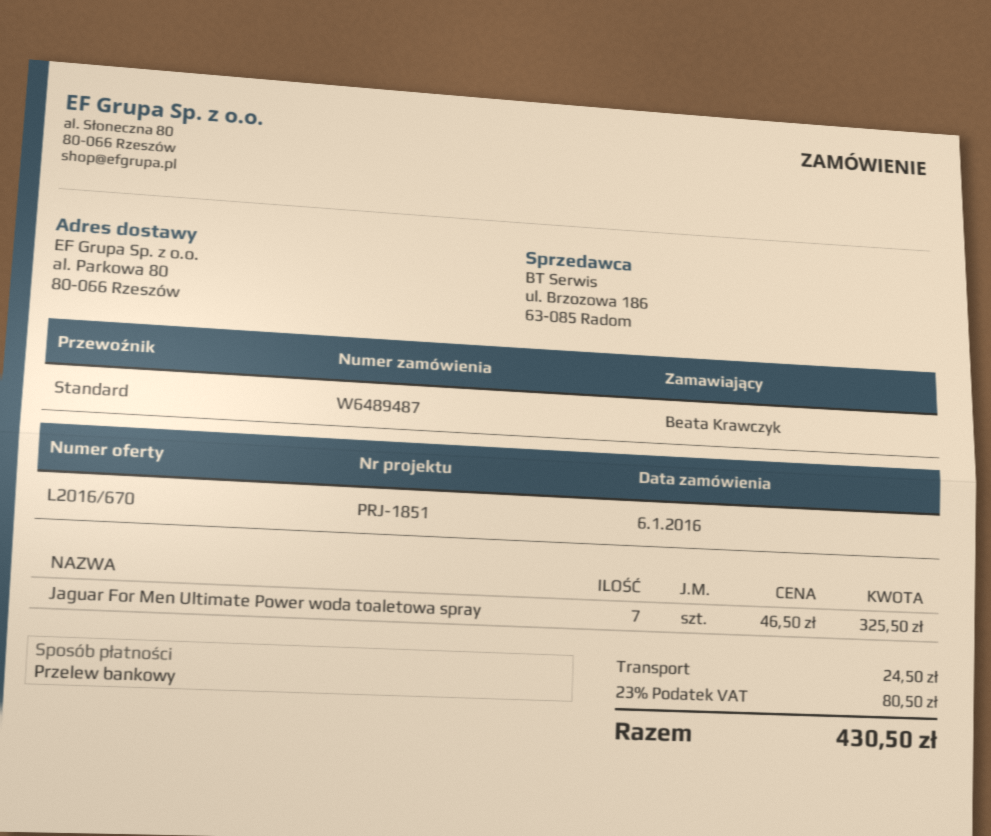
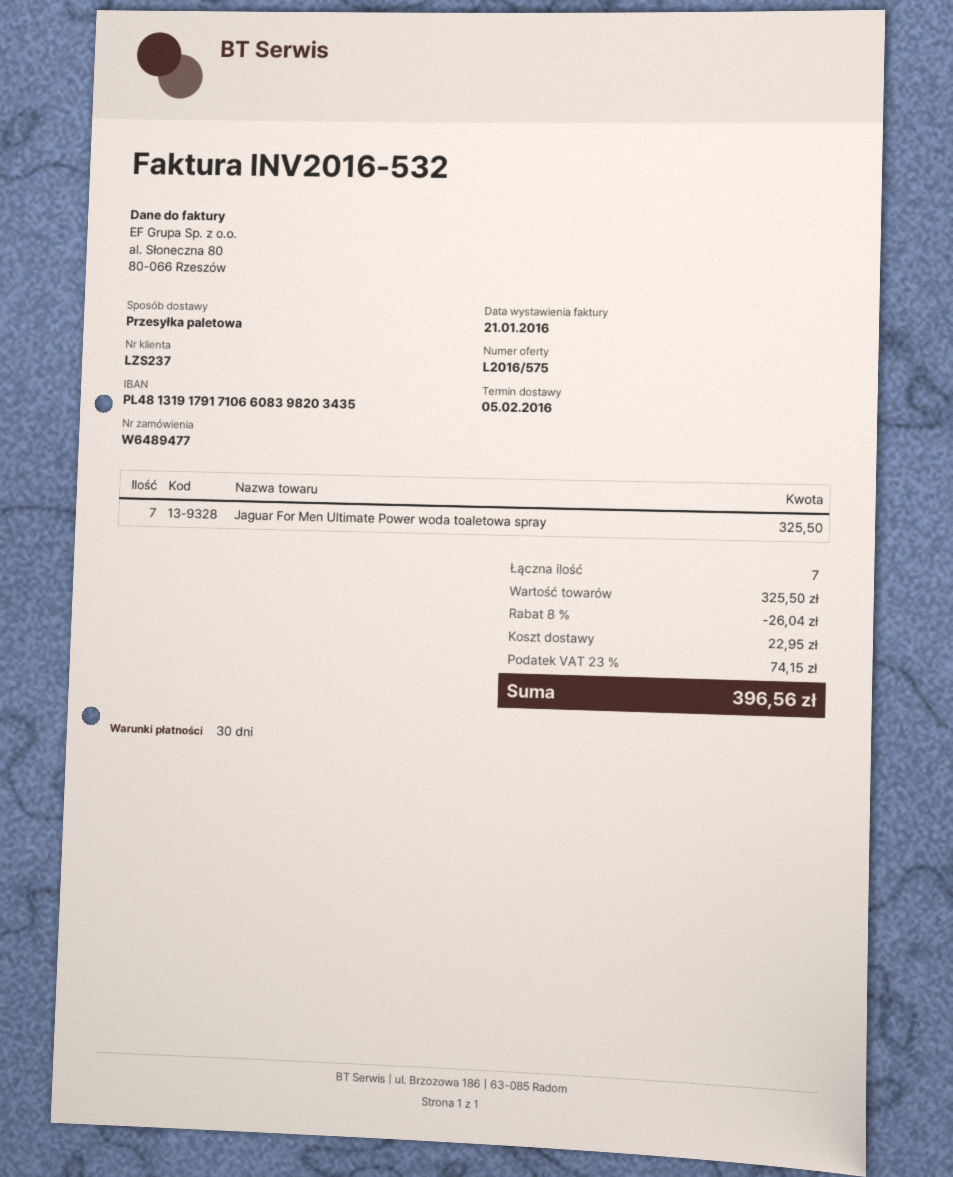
quote number: L2016/670 -> L2016/575
order number: W6489487 -> W6489477
shipping method: standard -> pallet freight
discount: none -> 8% = 26.04
shipping: 24.50 -> 22.95
tax: 23% = 80.50 -> 23% = 74.15
total: 430.50 -> 396.56

